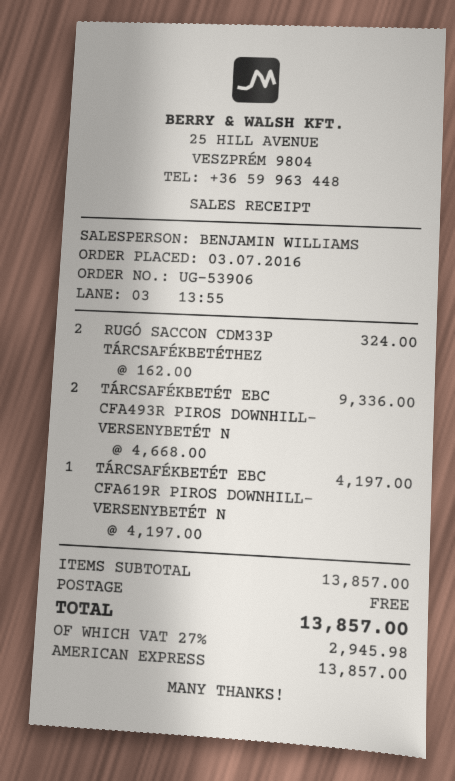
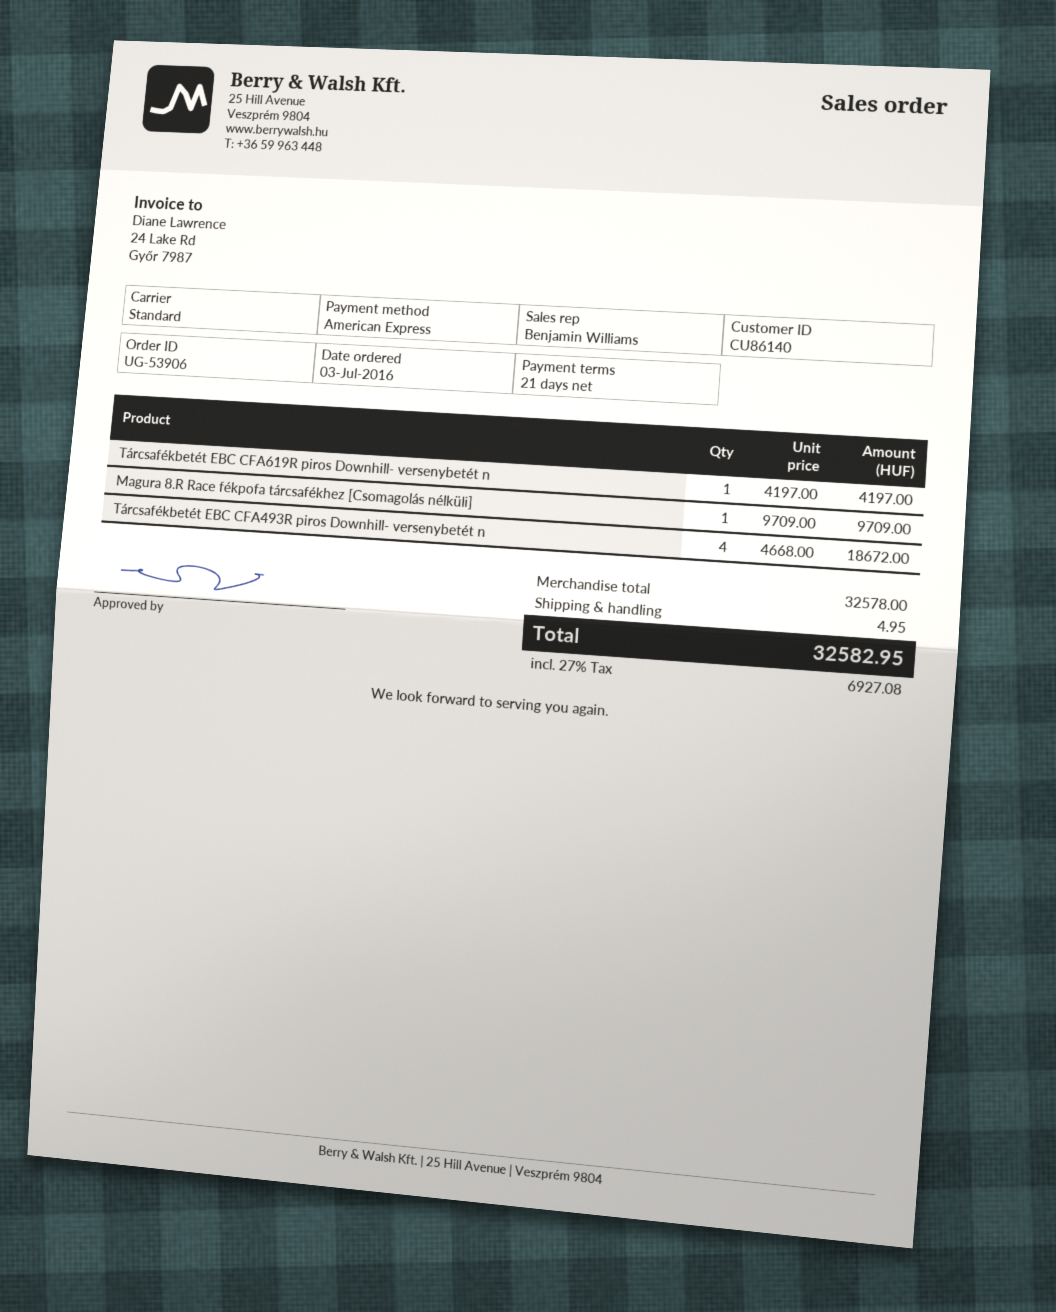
RUGÓ SACCON CDM33P TÁRCSAFÉKBETÉTHEZ: 2 x 162.00 = 324.00 -> none
TÁRCSAFÉKBETÉT EBC CFA493R PIROS DOWNHILL- VERSENYBETÉT N: 2 x 4668.00 = 9336.00 -> 4 x 4668.00 = 18672.00
Magura 8.R Race fékpofa tárcsafékhez [Csomagolás nélküli]: none -> 1 x 9709.00 = 9709.00
subtotal: 13857.00 -> 32578.00
shipping: 0.00 -> 4.95
tax: 27% = 2945.98 -> 27% = 6927.08
total: 13857.00 -> 32582.95

